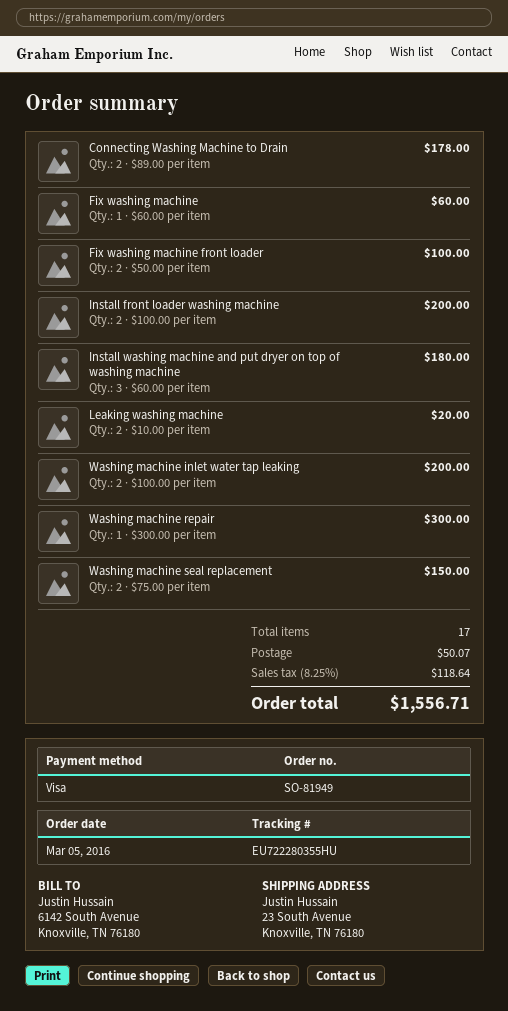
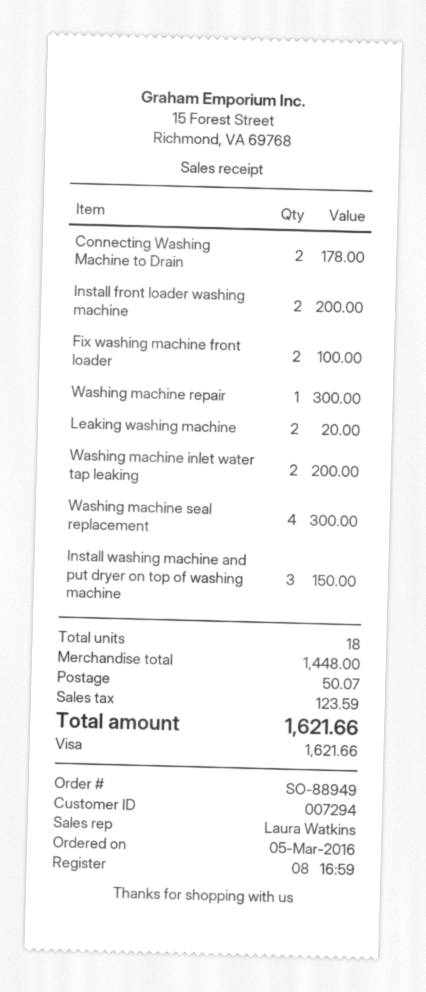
order number: SO-81949 -> SO-88949
Fix washing machine: 1 for 60.00 -> none
Install washing machine and put dryer on top of washing machine: 3 for 180.00 -> 3 for 150.00
Washing machine seal replacement: 2 for 150.00 -> 4 for 300.00
total quantity: 17 -> 18
tax: 118.64 -> 123.59
total: 1556.71 -> 1621.66

